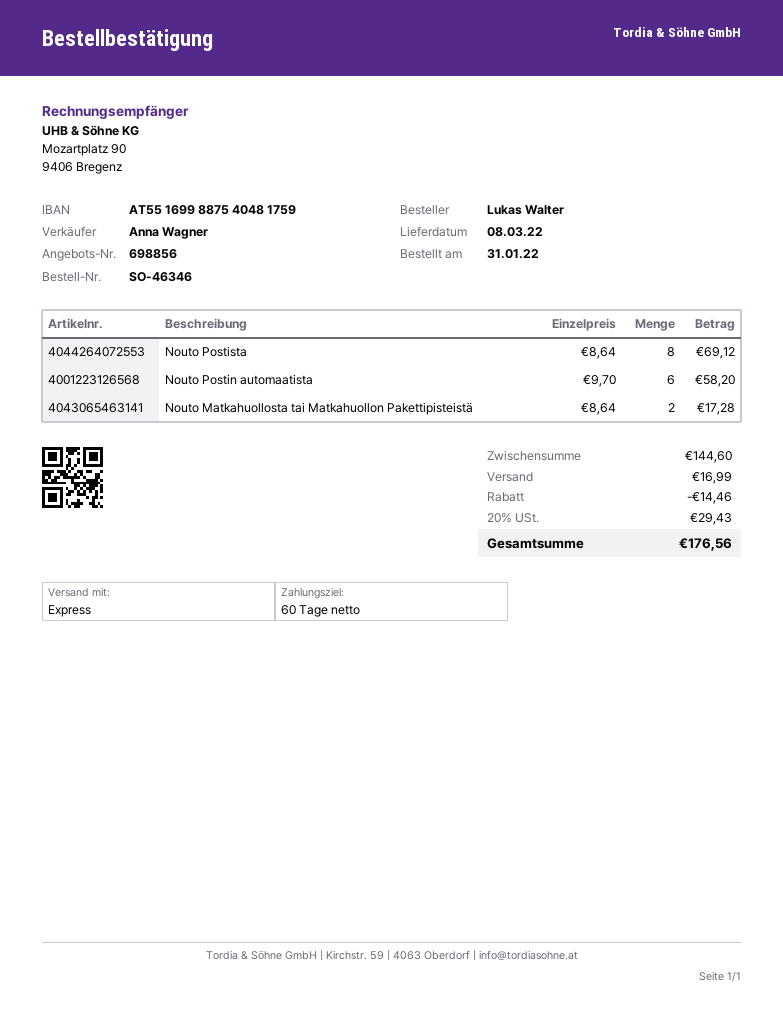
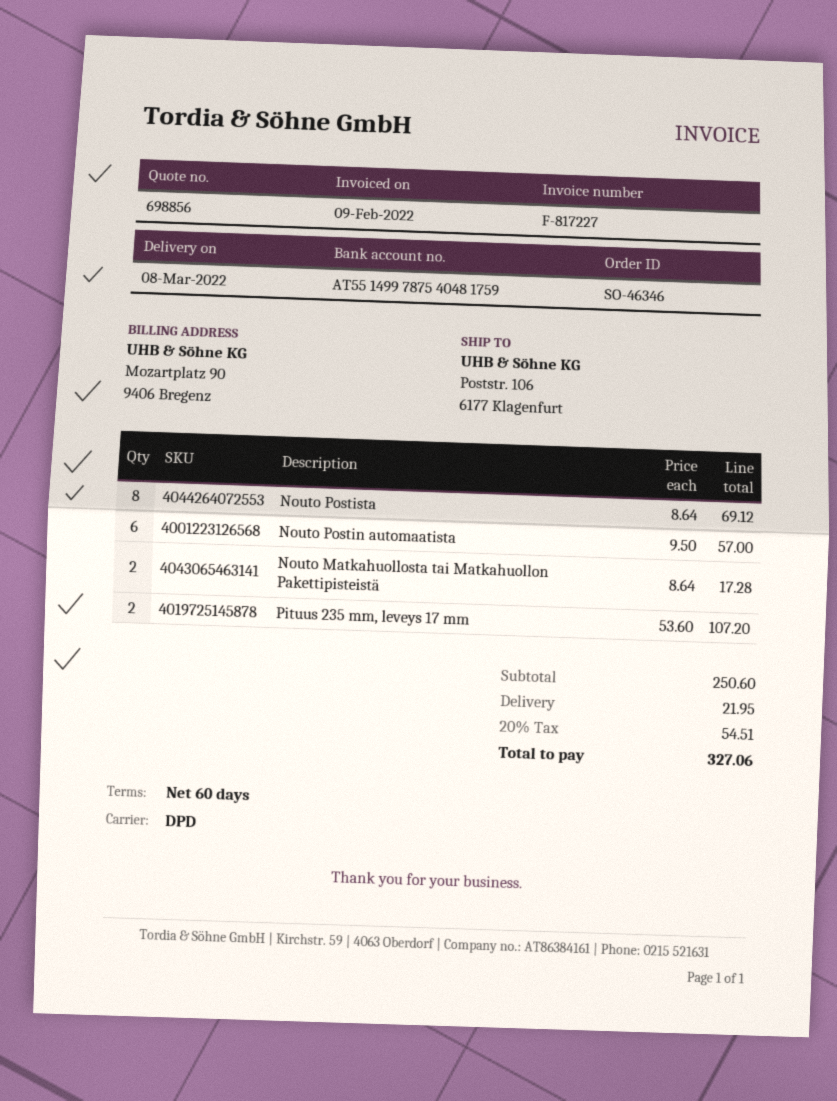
bank account: AT551699887540481759 -> AT551499787540481759
shipping method: express -> DPD
Nouto Postin automaatista: 6 x 9.70 = 58.20 -> 6 x 9.50 = 57.00
Pituus 235 mm, leveys 17 mm: none -> 2 x 53.60 = 107.20
subtotal: 144.60 -> 250.60
discount: 14.46 -> none
shipping: 16.99 -> 21.95
tax: 20% = 29.43 -> 20% = 54.51
total: 176.56 -> 327.06

